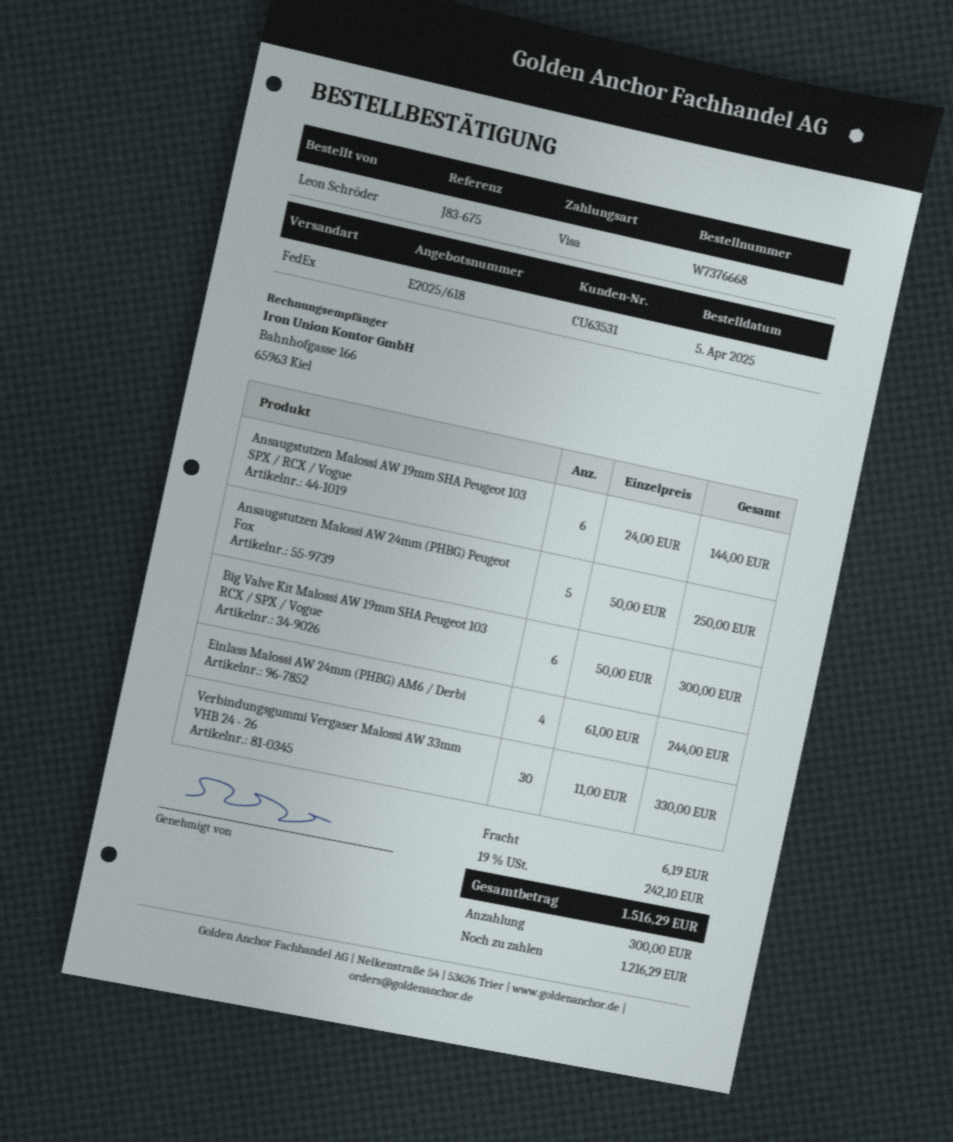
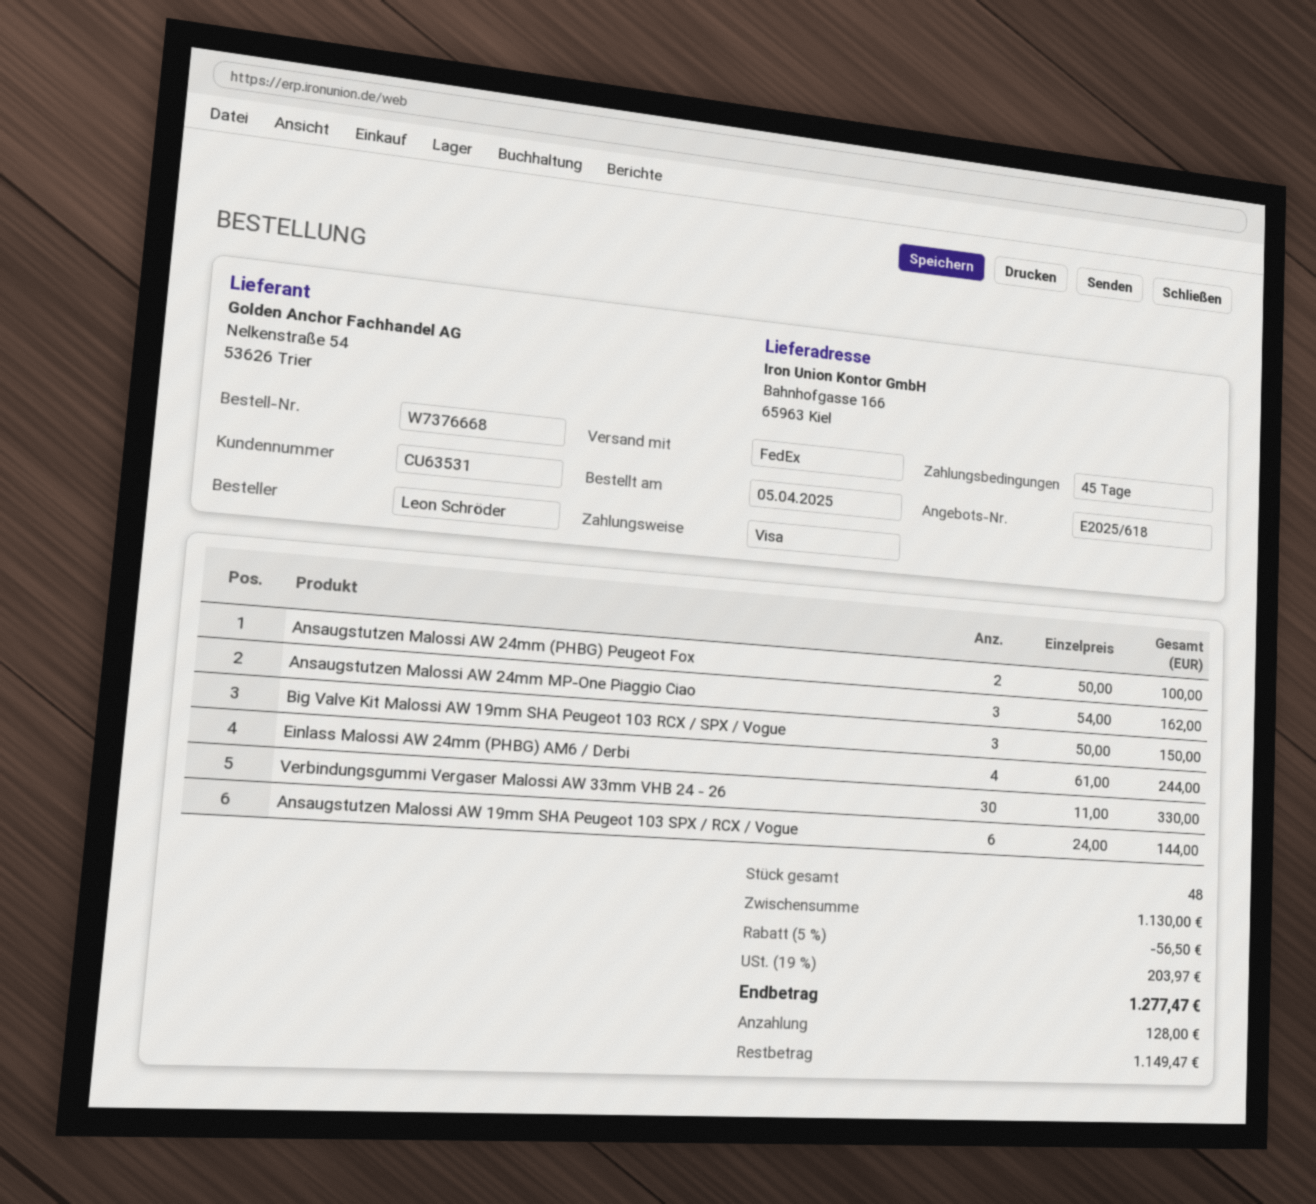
Ansaugstutzen Malossi AW 24mm (PHBG) Peugeot Fox: 5 x 50.00 = 250.00 -> 2 x 50.00 = 100.00
Big Valve Kit Malossi AW 19mm SHA Peugeot 103 RCX / SPX / Vogue: 6 x 50.00 = 300.00 -> 3 x 50.00 = 150.00
Ansaugstutzen Malossi AW 24mm MP-One Piaggio Ciao: none -> 3 x 54.00 = 162.00
discount: none -> 5% = 56.50
shipping: 6.19 -> none
tax: 19% = 242.10 -> 19% = 203.97
total: 1516.29 -> 1277.47
deposit: 300.00 -> 128.00
balance: 1216.29 -> 1149.47

